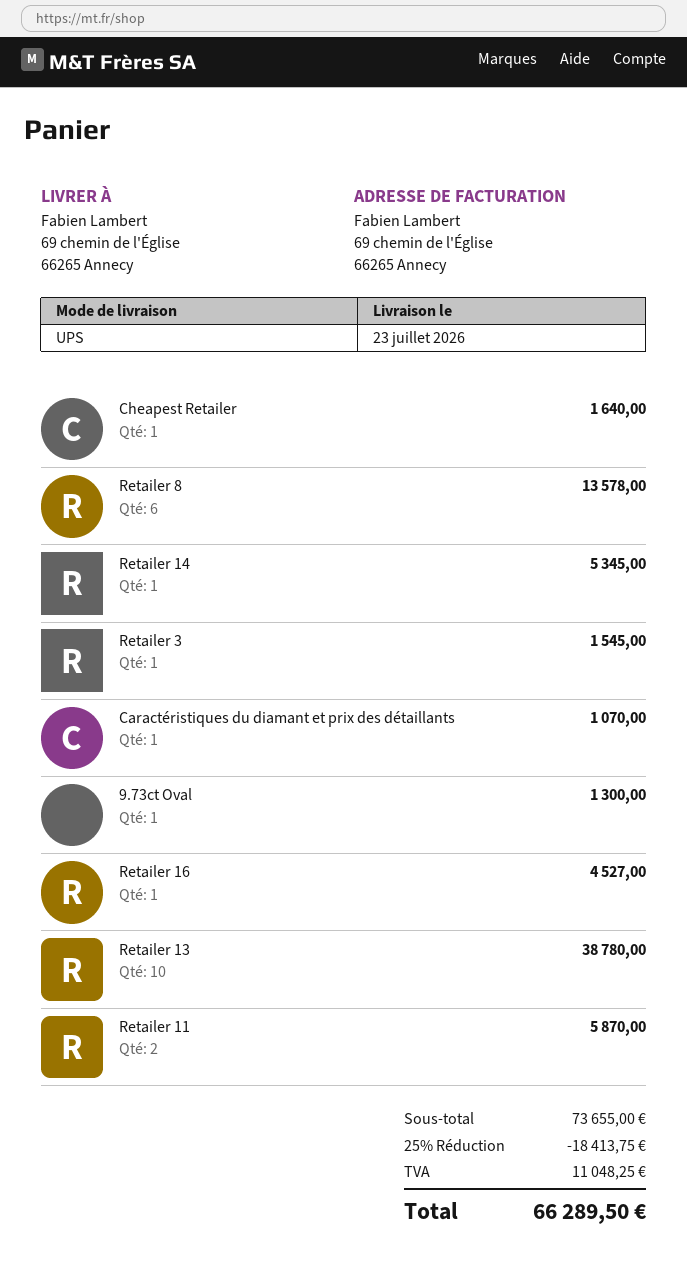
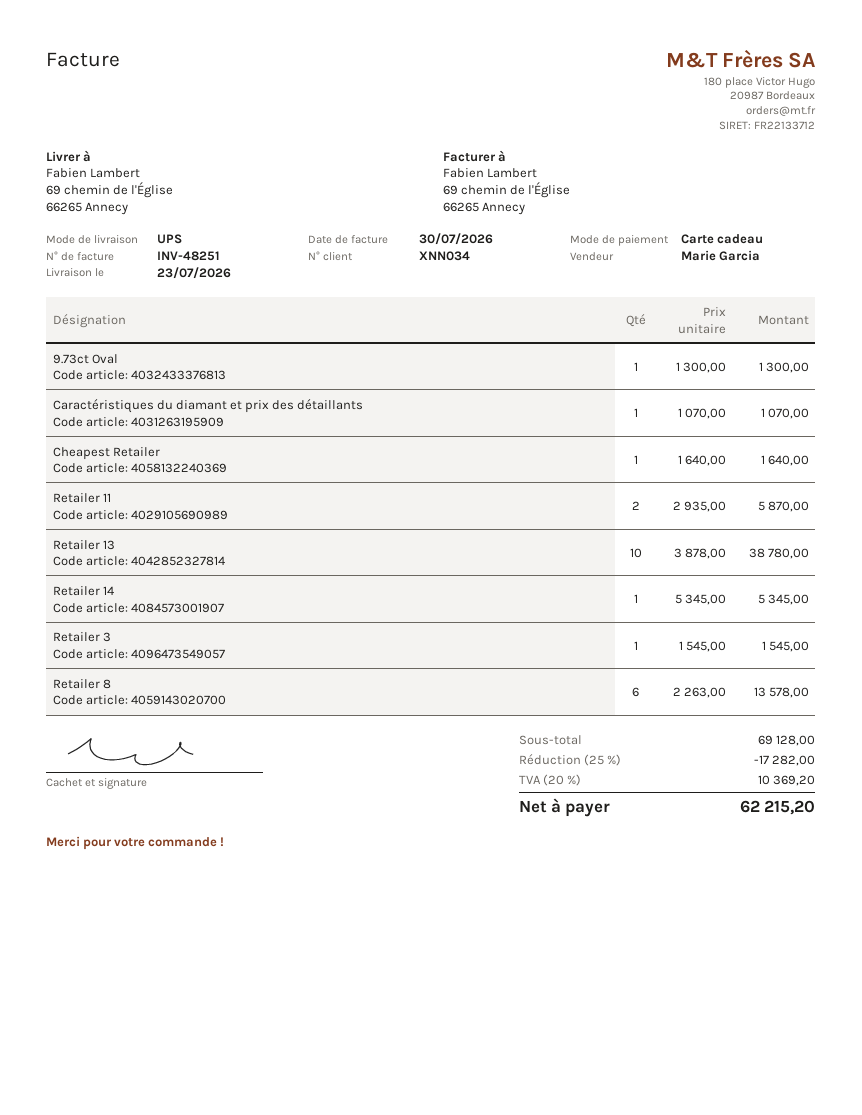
Retailer 16: 1 for 4527.00 -> none
subtotal: 73655.00 -> 69128.00
discount: 25% = 18413.75 -> 25% = 17282.00
tax: 11048.25 -> 10369.20
total: 66289.50 -> 62215.20

